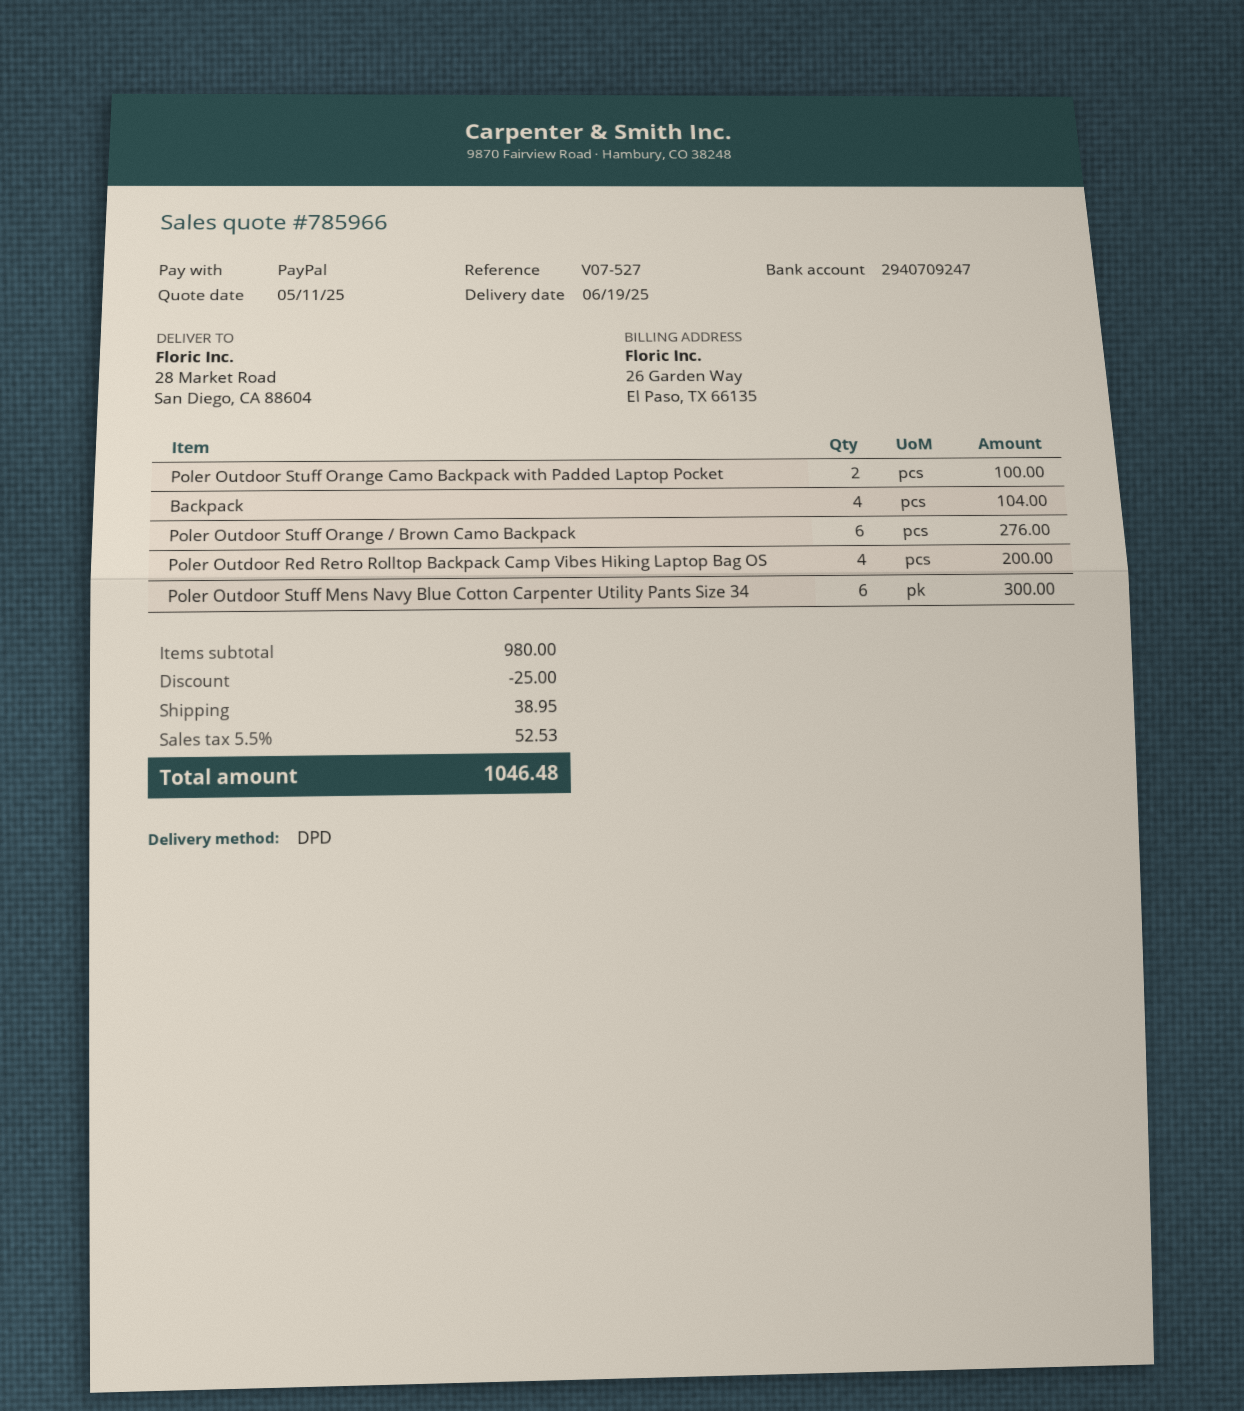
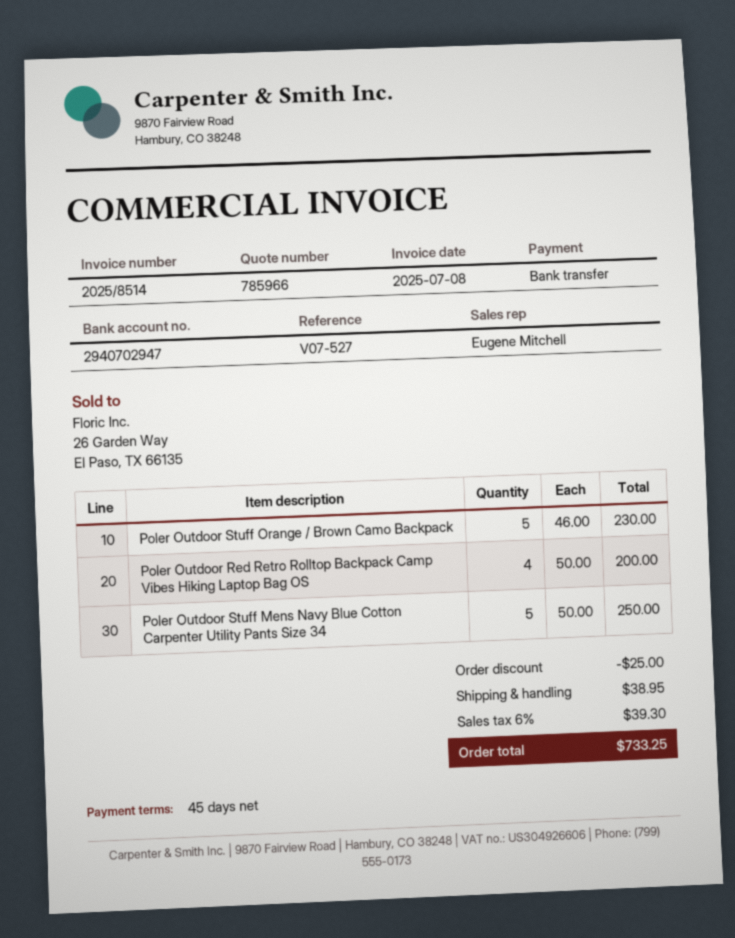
payment method: PayPal -> bank transfer
bank account: 2940709247 -> 2940702947
Poler Outdoor Stuff Orange Camo Backpack with Padded Laptop Pocket: 2 for 100.00 -> none
Backpack: 4 for 104.00 -> none
Poler Outdoor Stuff Orange / Brown Camo Backpack: 6 for 276.00 -> 5 for 230.00
Poler Outdoor Stuff Mens Navy Blue Cotton Carpenter Utility Pants Size 34: 6 for 300.00 -> 5 for 250.00
tax: 5.5% = 52.53 -> 6% = 39.30
total: 1046.48 -> 733.25

